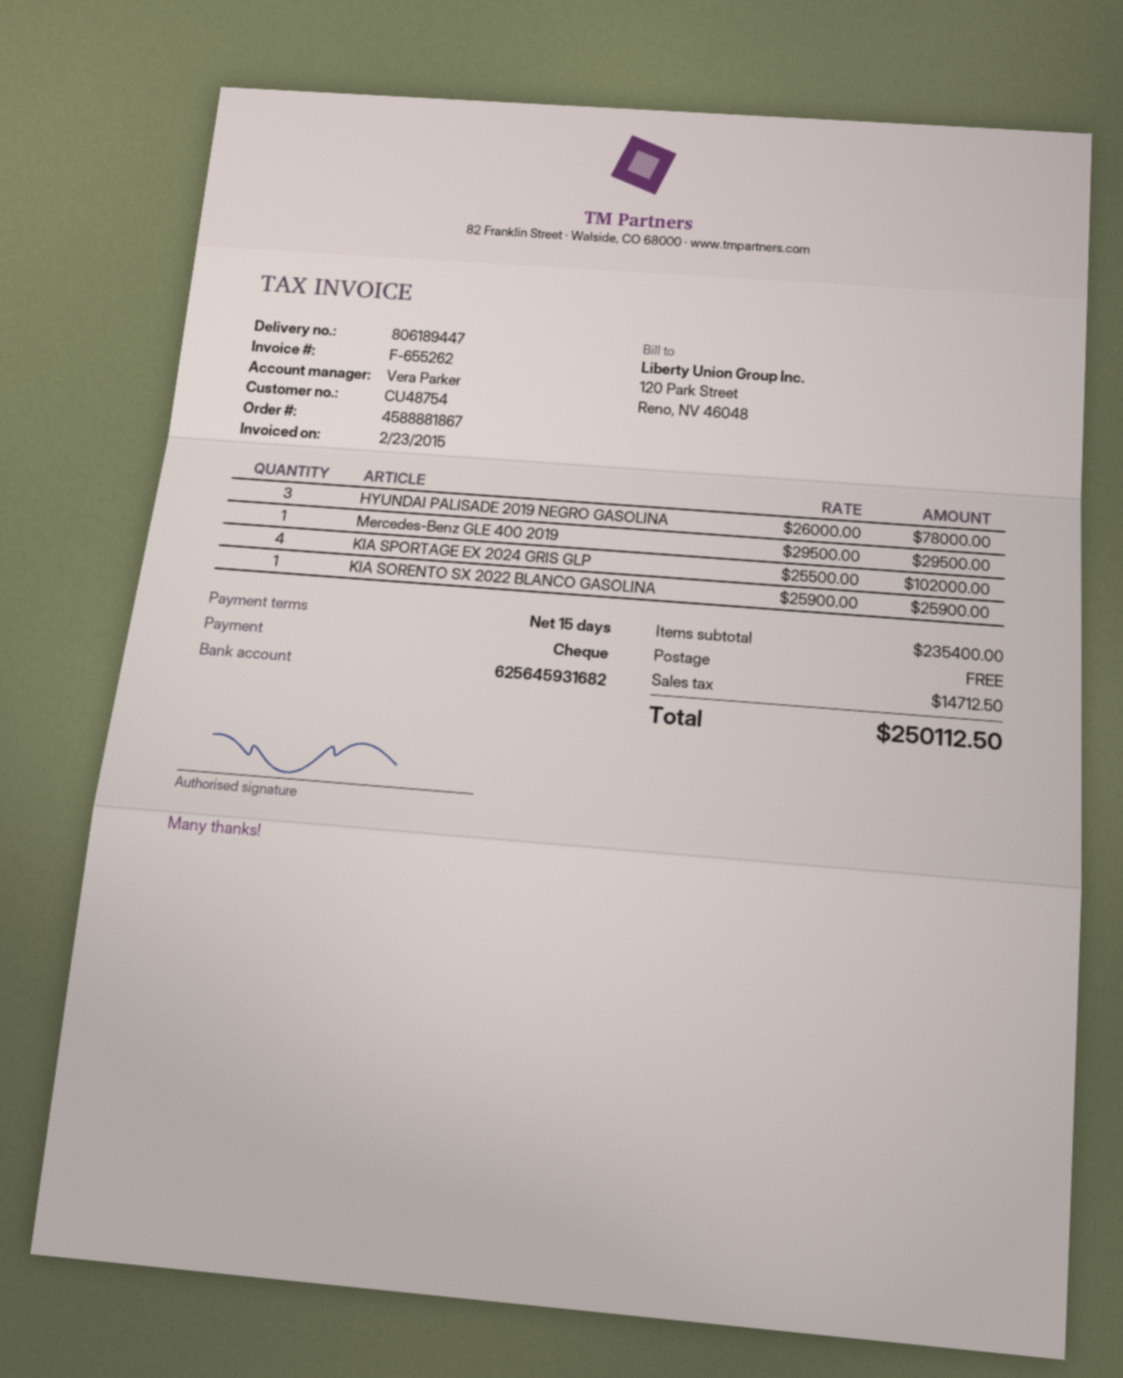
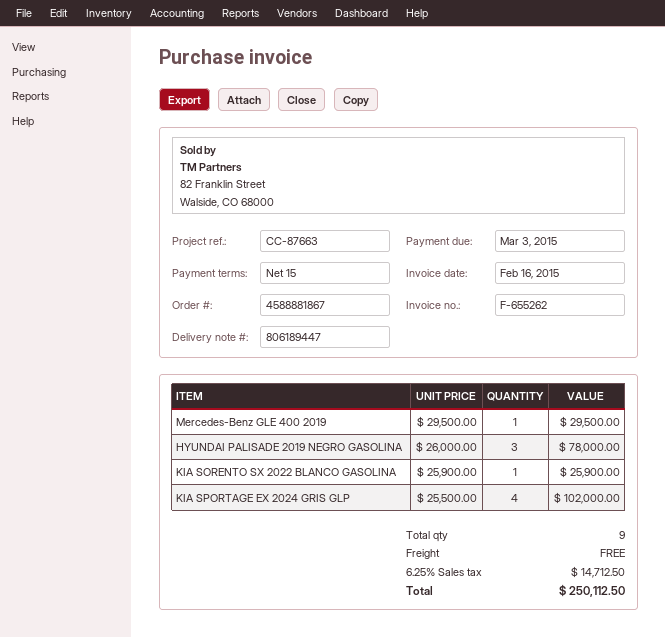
invoice date: 2015-02-23 -> 2015-02-16

